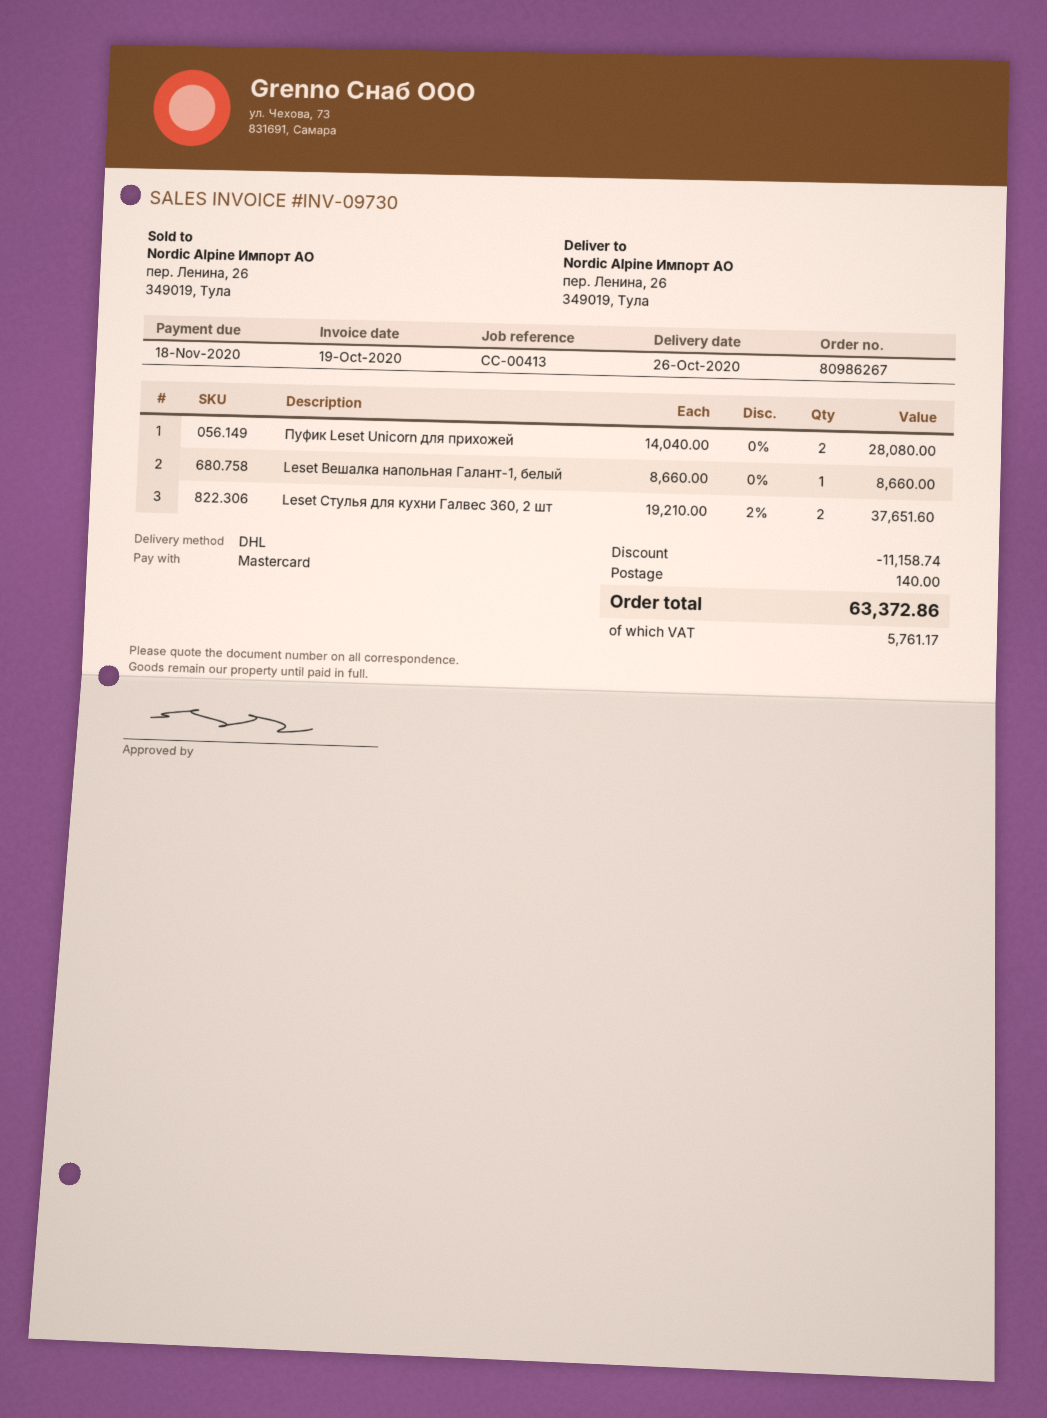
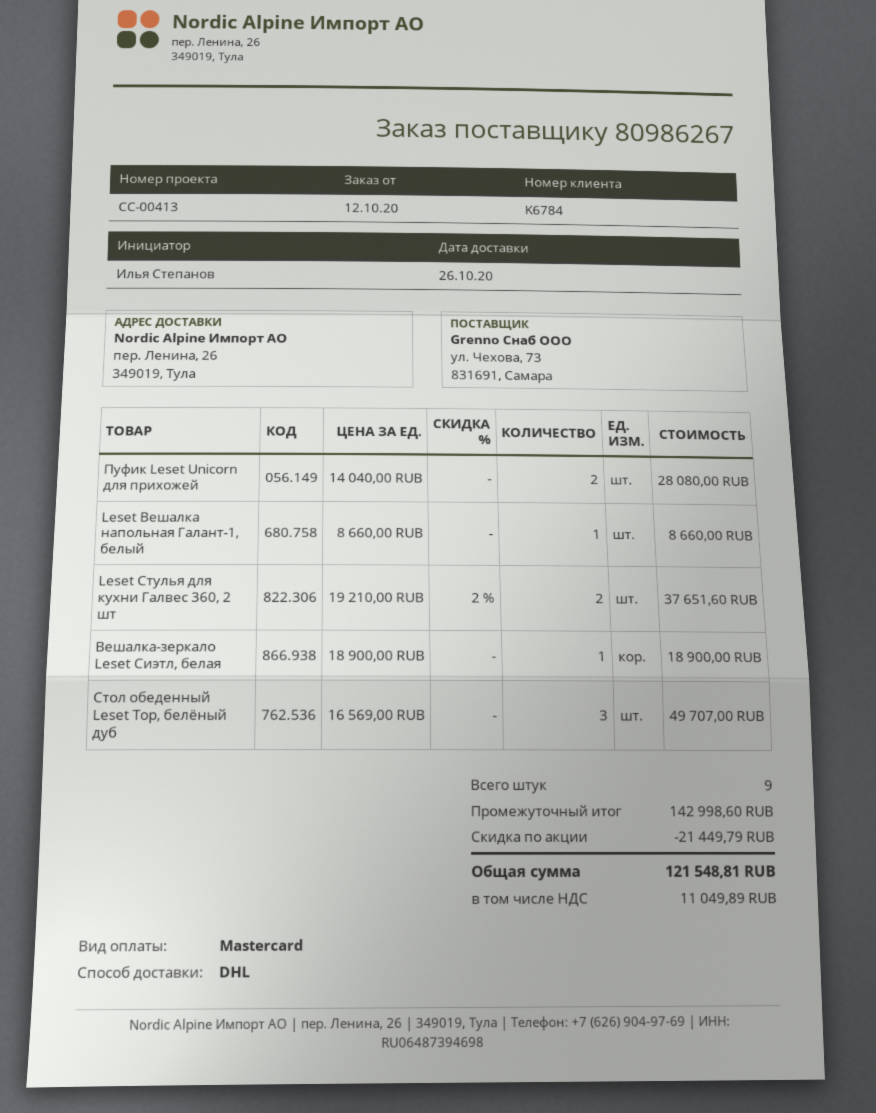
Вешалка-зеркало Leset Сиэтл, белая: none -> 1 x 18900.00 = 18900.00
Стол обеденный Leset Тор, белёный дуб: none -> 3 x 16569.00 = 49707.00
discount: 11158.74 -> 21449.79
shipping: 140.00 -> none
tax: 5761.17 -> 11049.89
total: 63372.86 -> 121548.81

